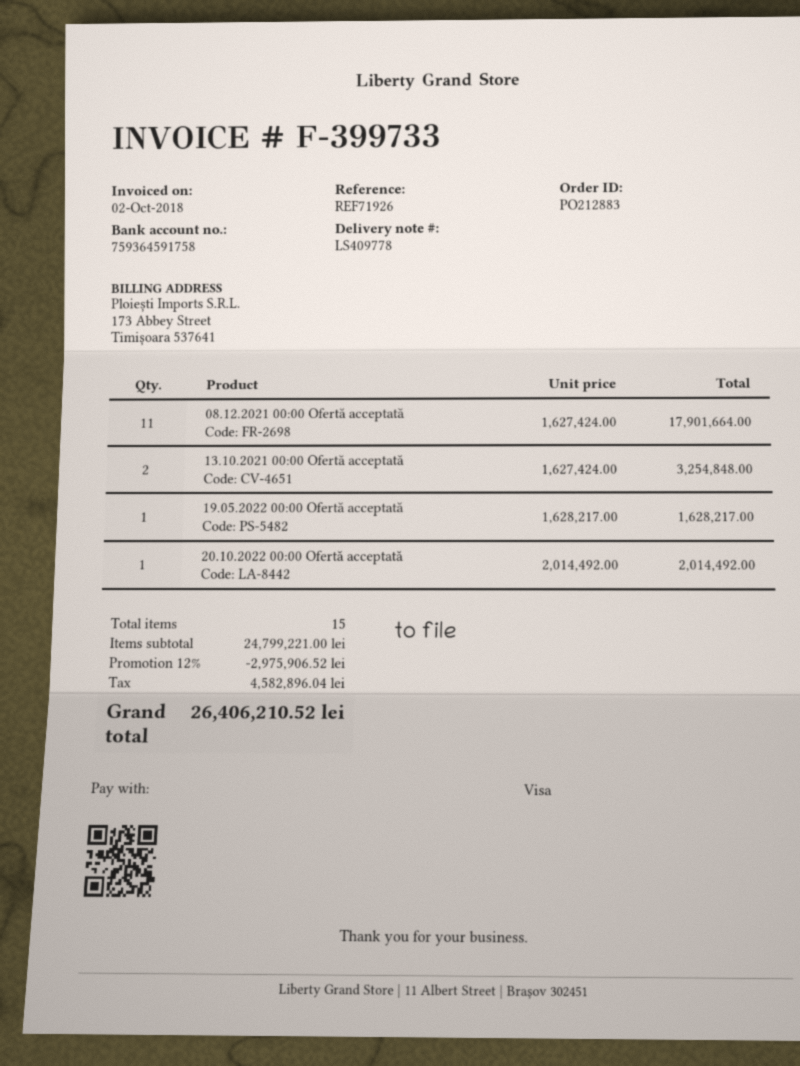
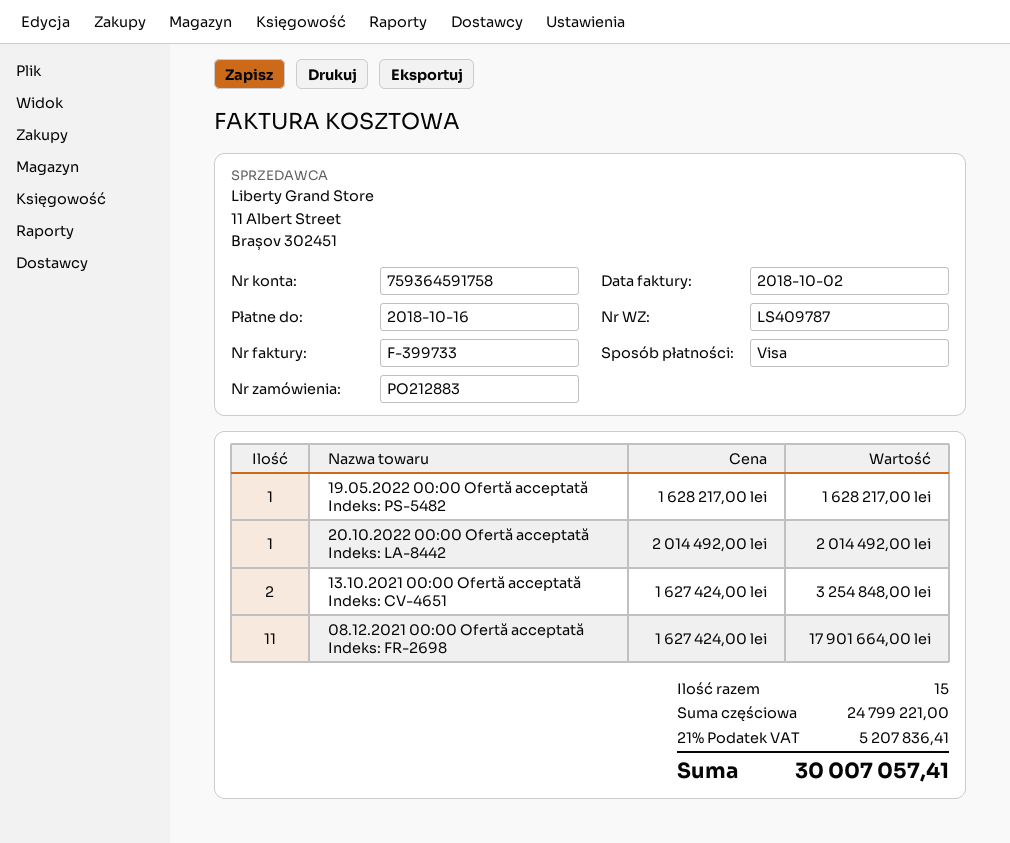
delivery note number: LS409778 -> LS409787
discount: 12% = 2975906.52 -> none
tax: 4582896.04 -> 5207836.41
total: 26406210.52 -> 30007057.41

